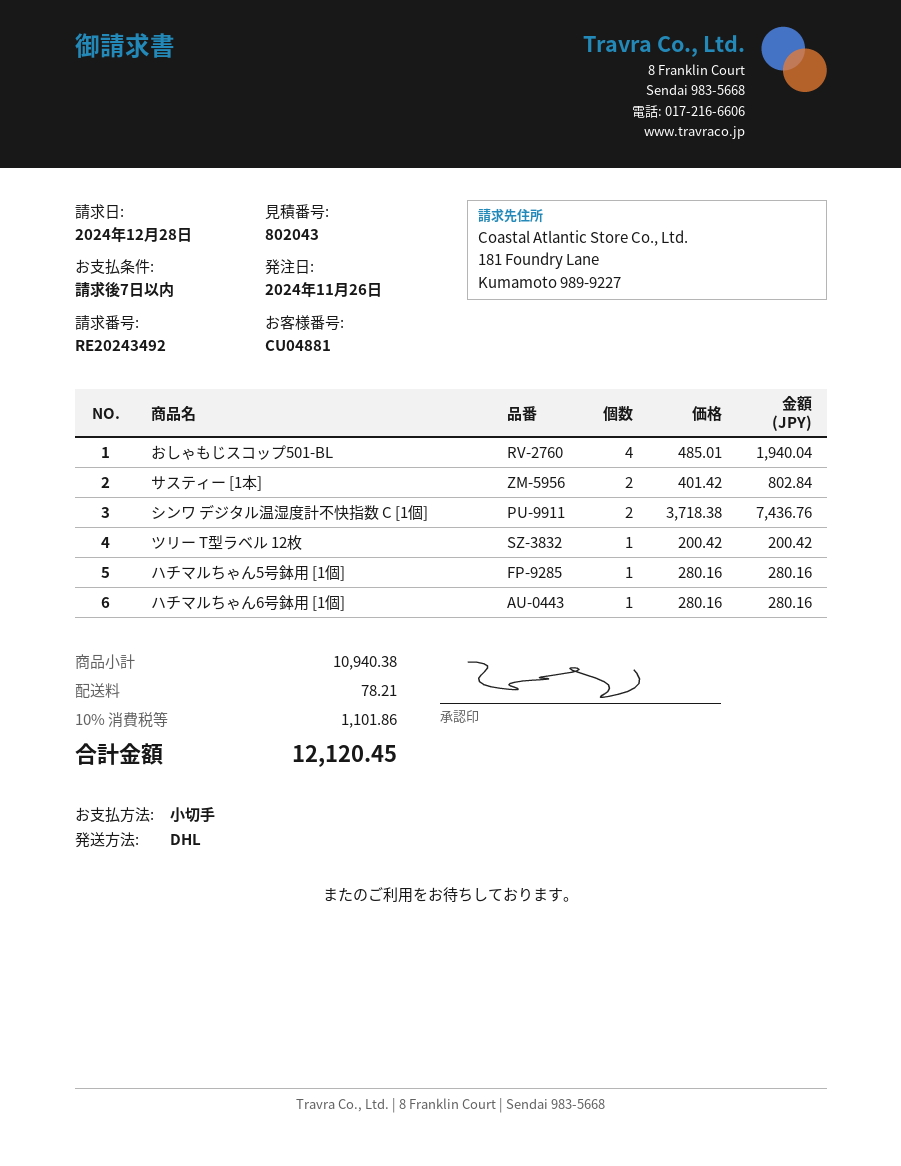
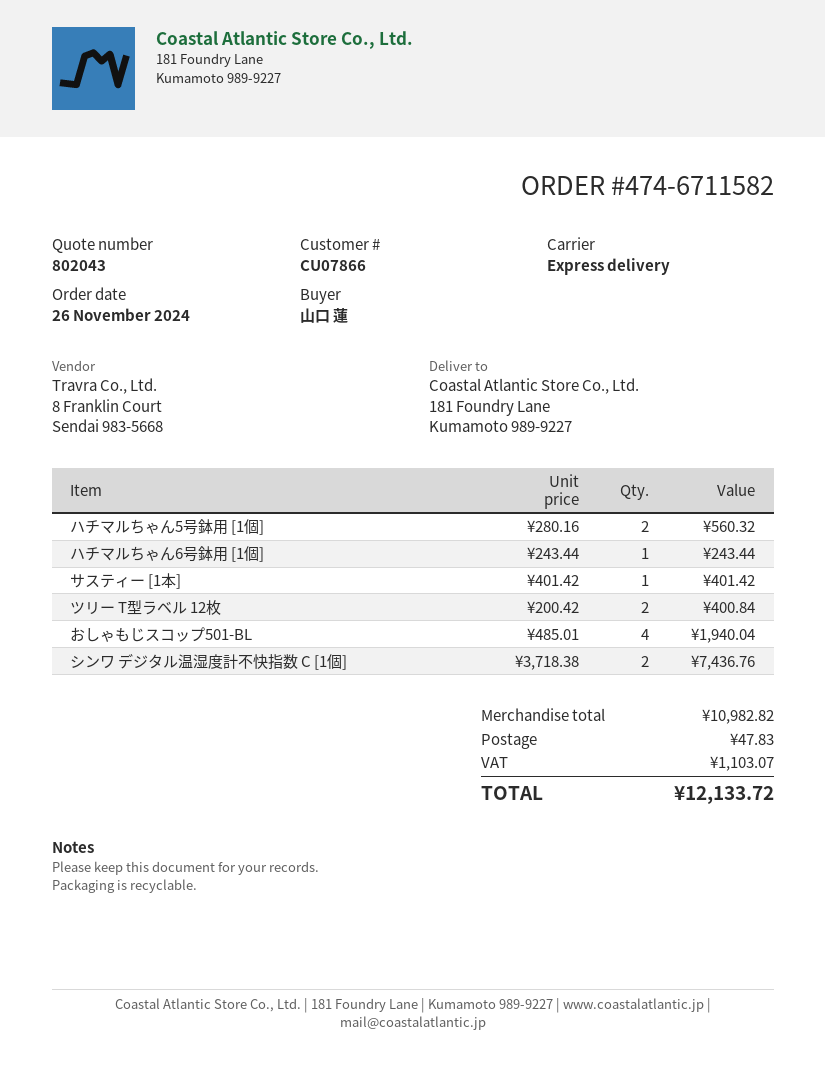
customer number: CU04881 -> CU07866
shipping method: DHL -> express
サスティー [1本]: 2 x 401.42 = 802.84 -> 1 x 401.42 = 401.42
ツリー T型ラベル 12枚: 1 x 200.42 = 200.42 -> 2 x 200.42 = 400.84
ハチマルちゃん5号鉢用 [1個]: 1 x 280.16 = 280.16 -> 2 x 280.16 = 560.32
ハチマルちゃん6号鉢用 [1個]: 1 x 280.16 = 280.16 -> 1 x 243.44 = 243.44
subtotal: 10940.38 -> 10982.82
shipping: 78.21 -> 47.83
tax: 1101.86 -> 1103.07
total: 12120.45 -> 12133.72

